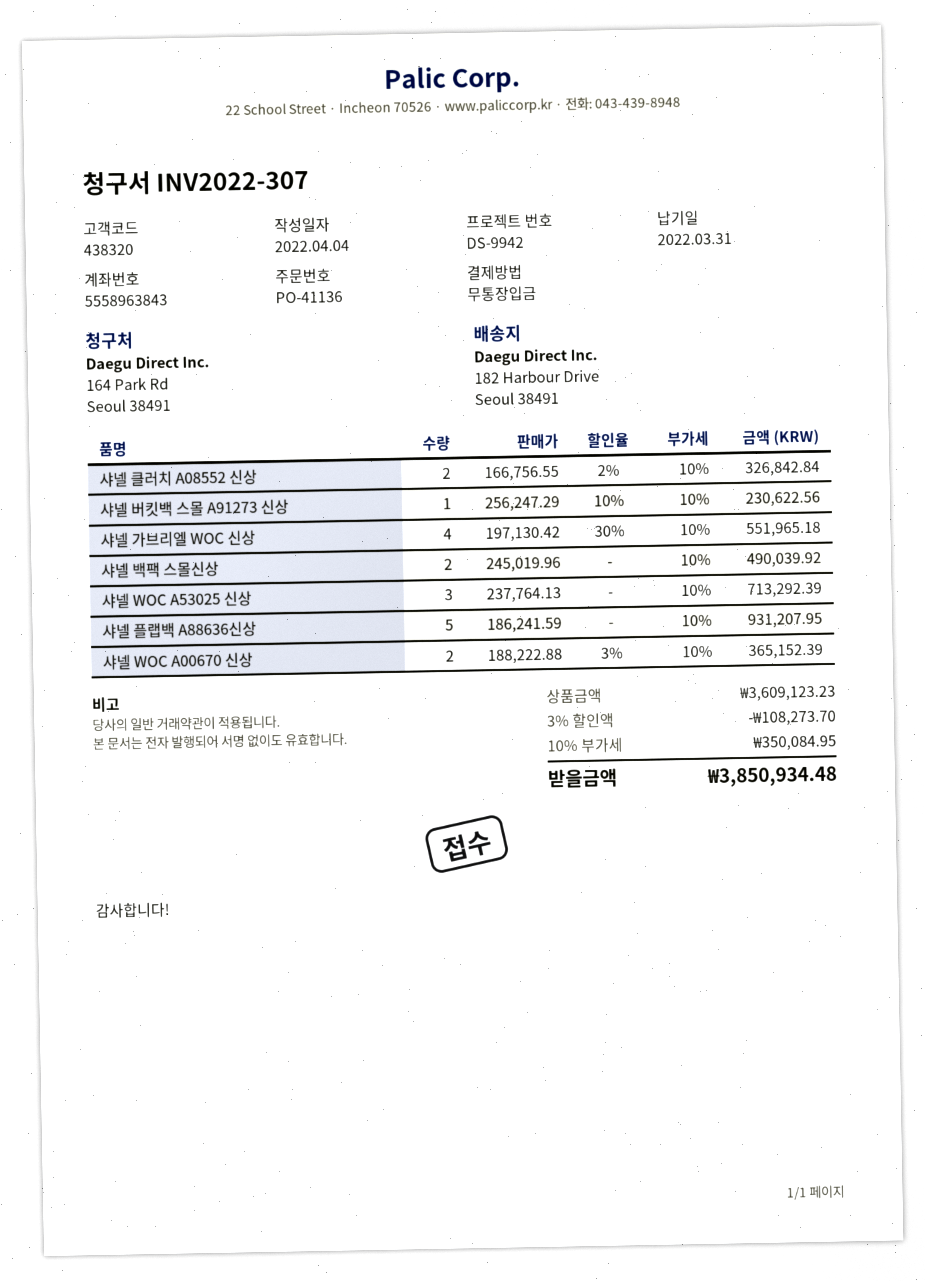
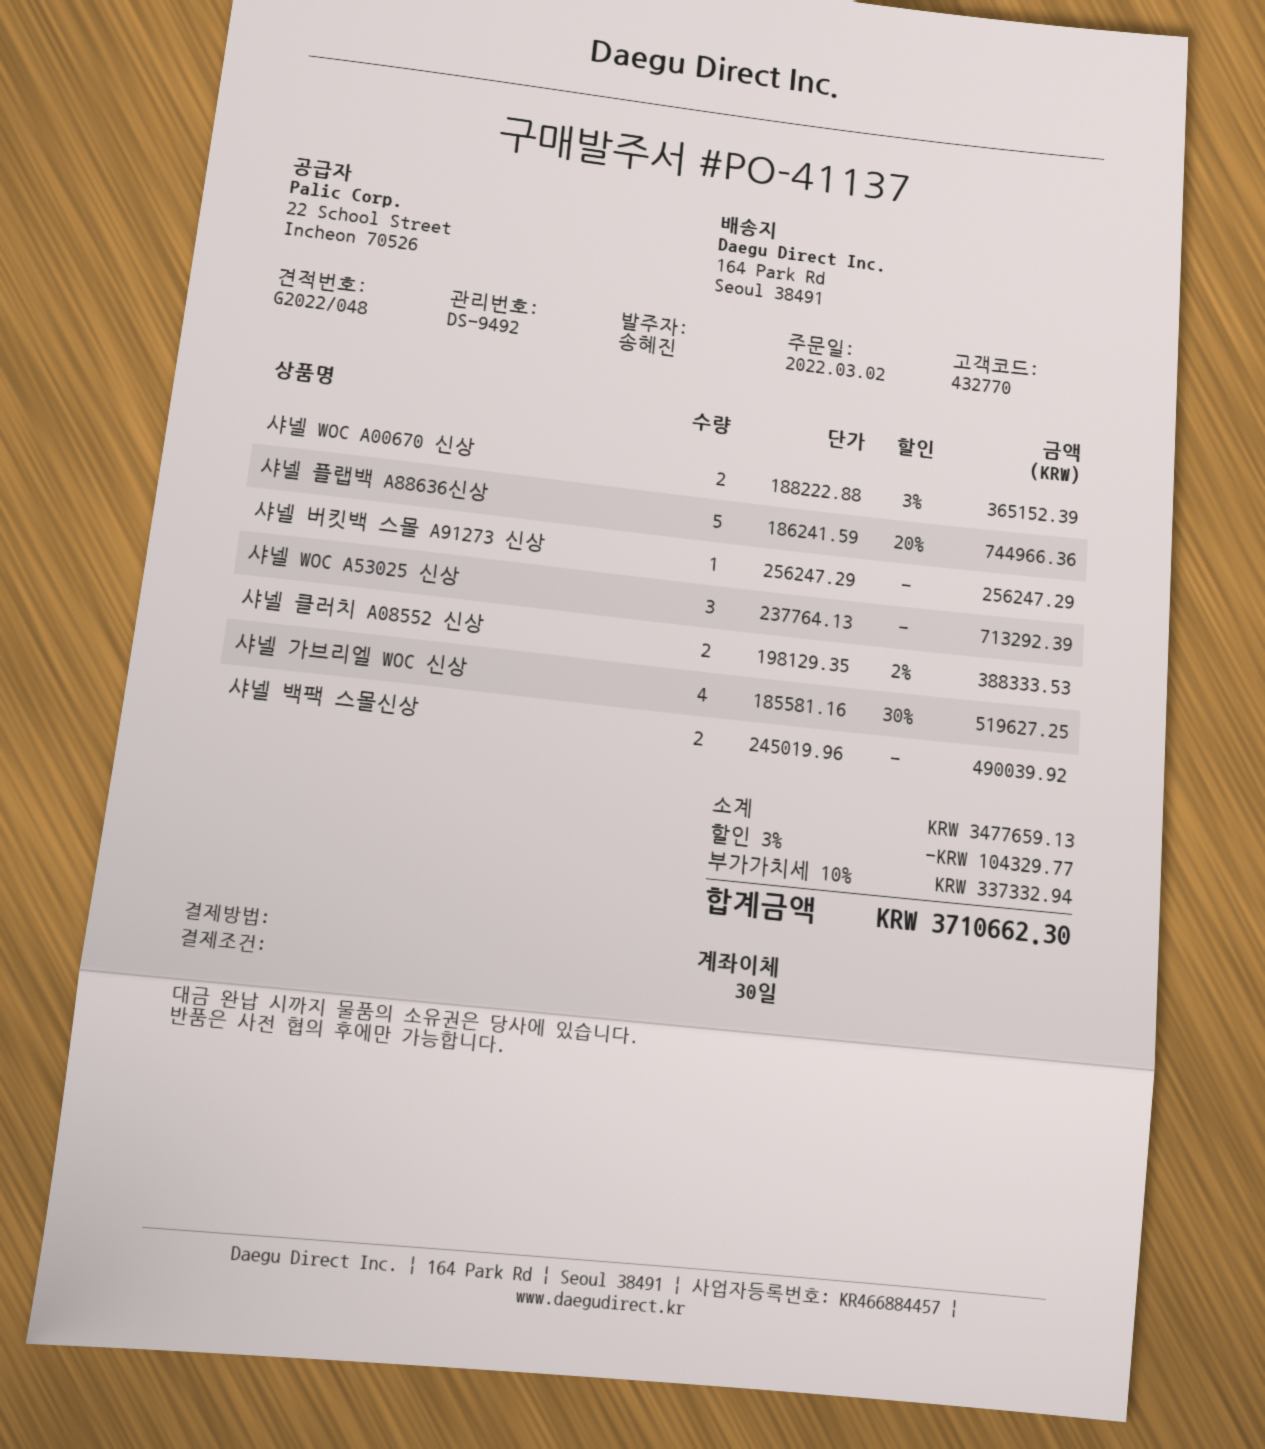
order number: PO-41136 -> PO-41137
customer number: 438320 -> 432770
reference: DS-9942 -> DS-9492
ship to: 182 Harbour Drive, Seoul 38491 -> 164 Park Rd, Seoul 38491
샤넬 클러치 A08552 신상: 2 x 166756.55 - 2% = 326842.84 -> 2 x 198129.35 - 2% = 388333.53
샤넬 버킷백 스몰 A91273 신상: 1 x 256247.29 - 10% = 230622.56 -> 1 x 256247.29 = 256247.29
샤넬 가브리엘 WOC 신상: 4 x 197130.42 - 30% = 551965.18 -> 4 x 185581.16 - 30% = 519627.25
샤넬 플랩백 A88636신상: 5 x 186241.59 = 931207.95 -> 5 x 186241.59 - 20% = 744966.36
subtotal: 3609123.23 -> 3477659.13
discount: 3% = 108273.70 -> 3% = 104329.77
tax: 10% = 350084.95 -> 10% = 337332.94
total: 3850934.48 -> 3710662.30

